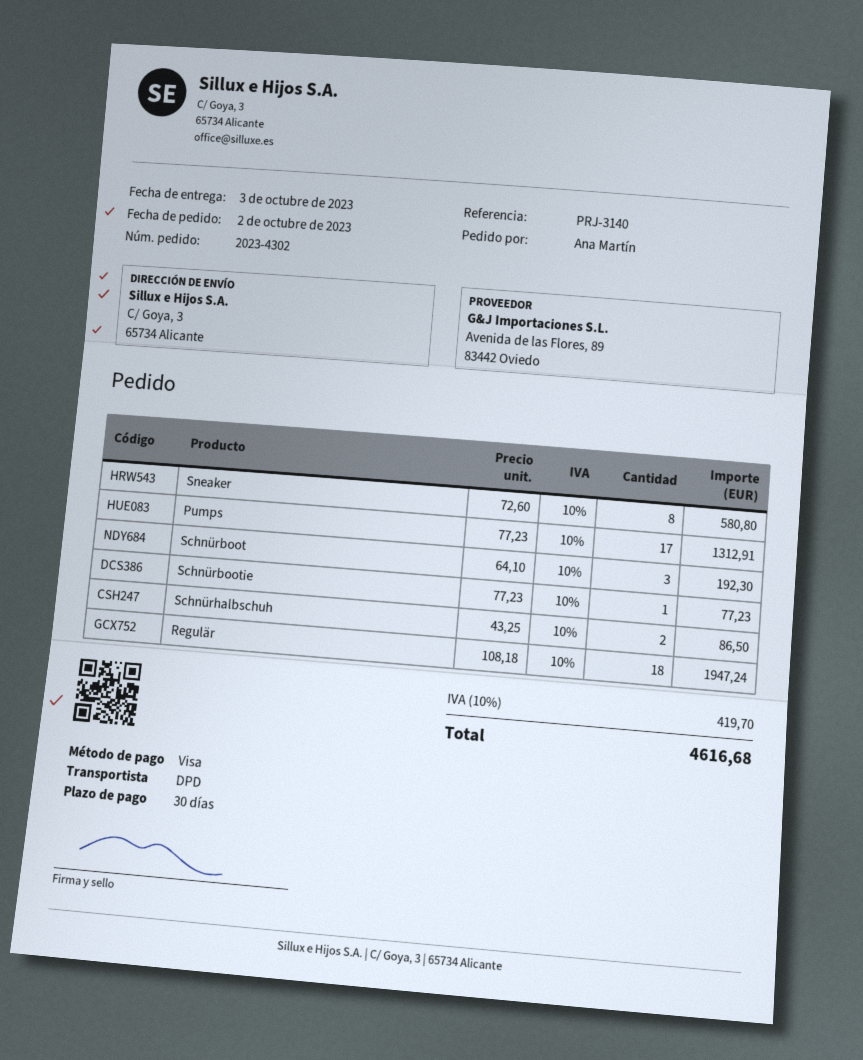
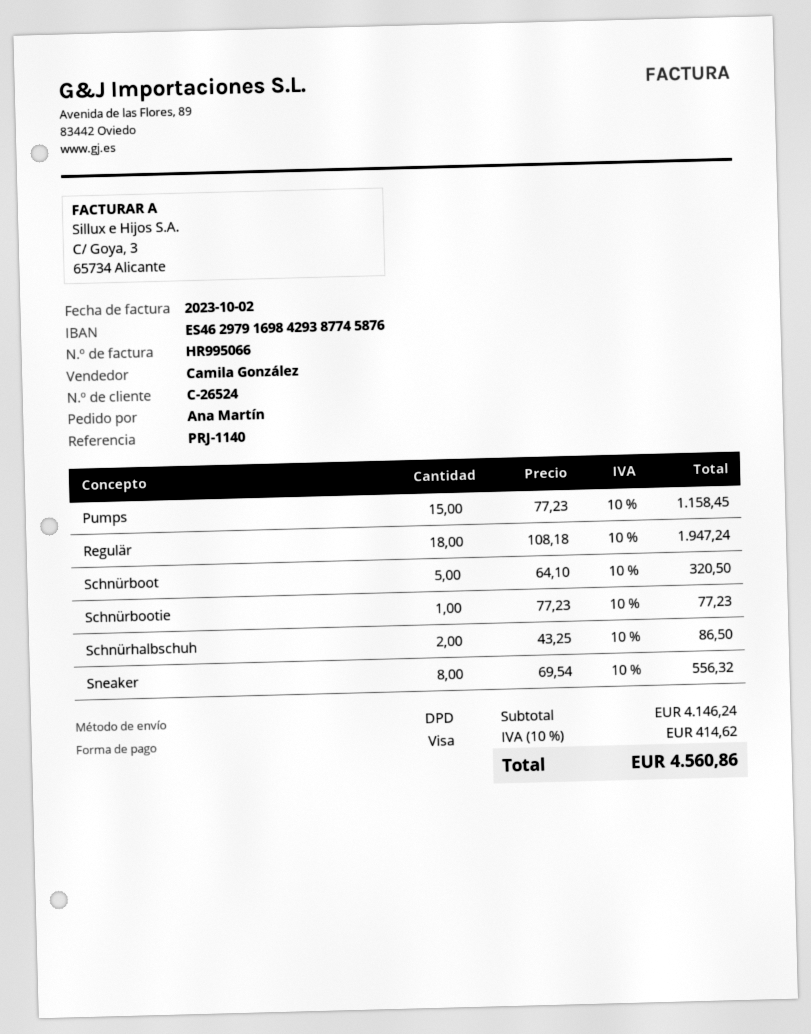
reference: PRJ-3140 -> PRJ-1140
Sneaker: 8 x 72.60 = 580.80 -> 8 x 69.54 = 556.32
Pumps: 17 x 77.23 = 1312.91 -> 15 x 77.23 = 1158.45
Schnürboot: 3 x 64.10 = 192.30 -> 5 x 64.10 = 320.50
tax: 10% = 419.70 -> 10% = 414.62
total: 4616.68 -> 4560.86

